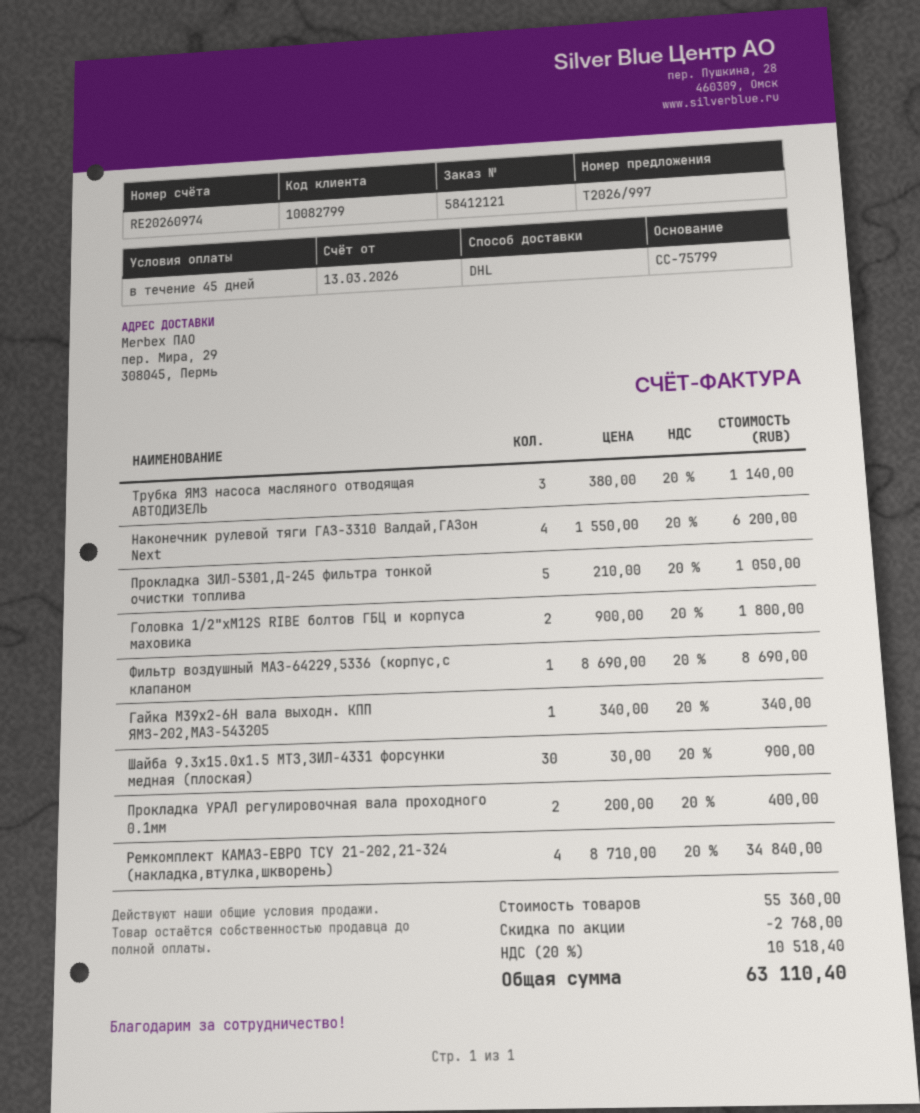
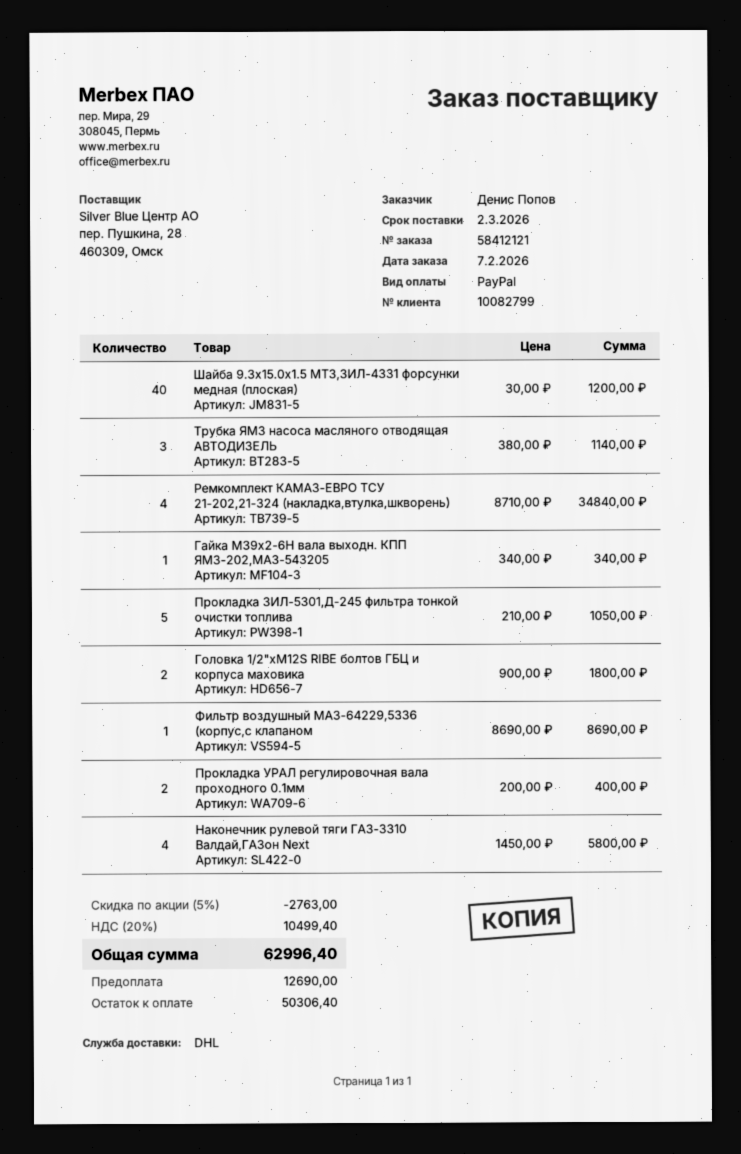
Наконечник рулевой тяги ГАЗ-3310 Валдай,ГАЗон Next: 4 x 1550.00 = 6200.00 -> 4 x 1450.00 = 5800.00
Шайба 9.3х15.0х1.5 МТЗ,ЗИЛ-4331 форсунки медная (плоская): 30 x 30.00 = 900.00 -> 40 x 30.00 = 1200.00
discount: 2768.00 -> 2763.00
tax: 20% = 10518.40 -> 20% = 10499.40
total: 63110.40 -> 62996.40

